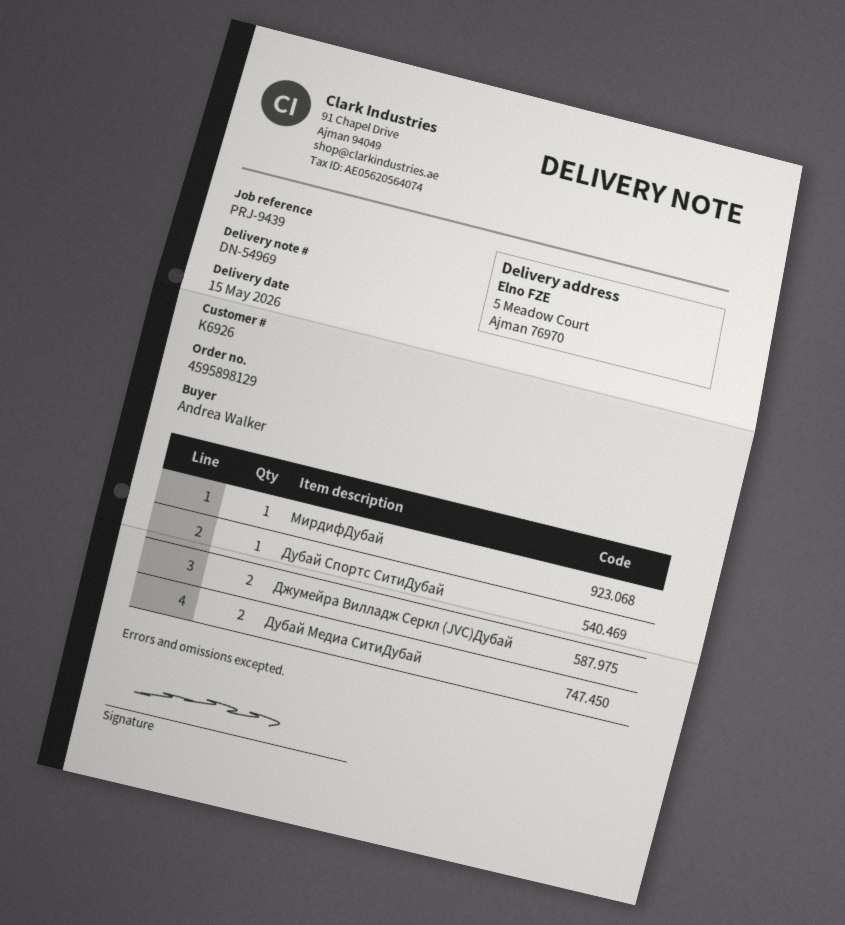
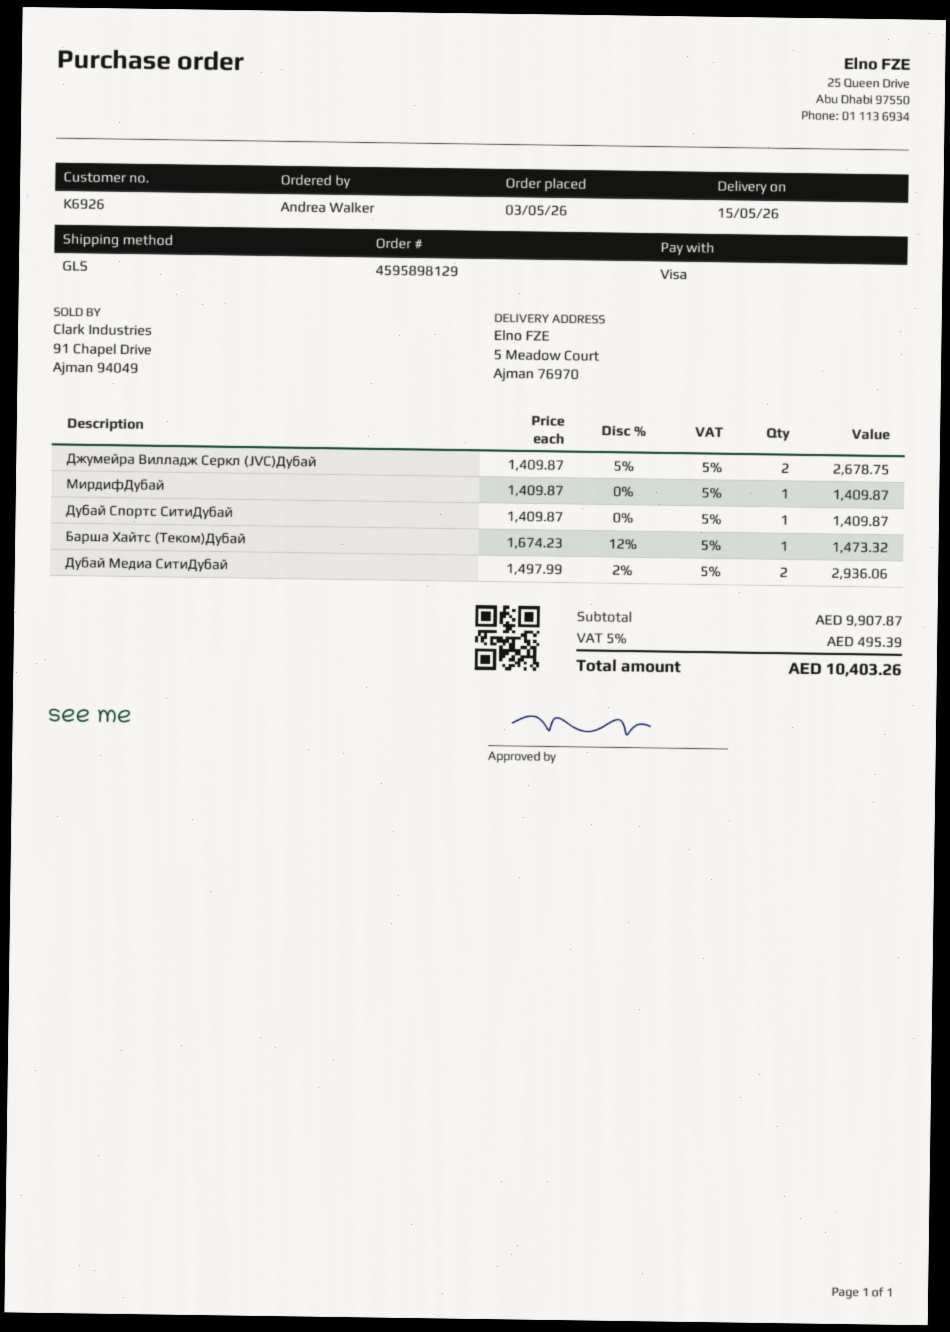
Барша Хайтс (Теком)Дубай: none -> 1

